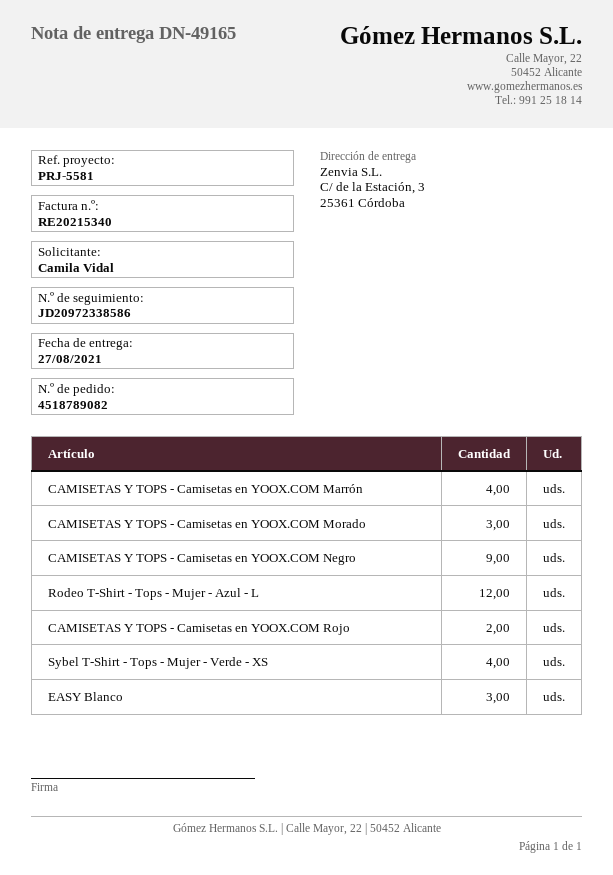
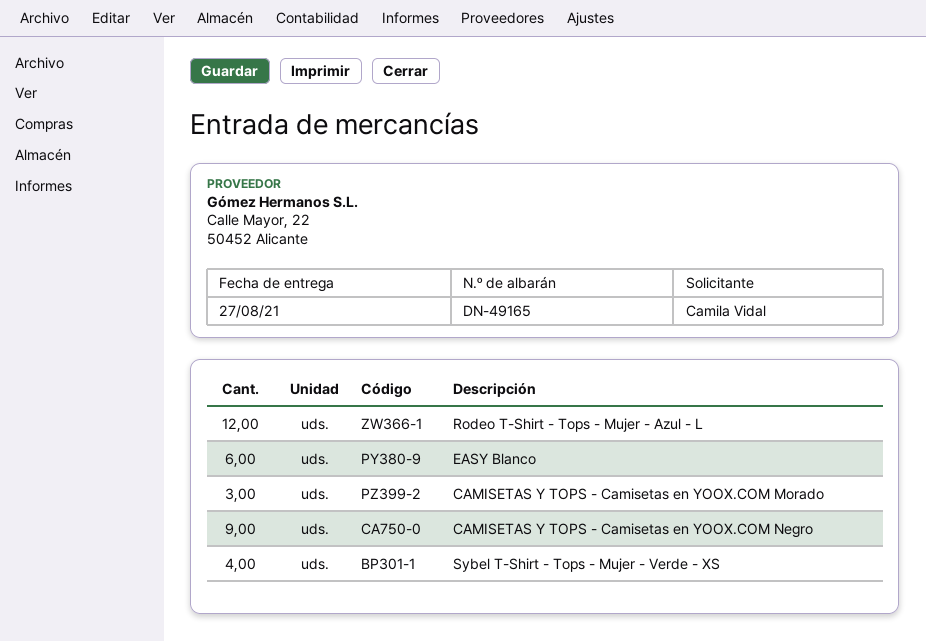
CAMISETAS Y TOPS - Camisetas en YOOX.COM Marrón: 4 -> none
CAMISETAS Y TOPS - Camisetas en YOOX.COM Rojo: 2 -> none
EASY Blanco: 3 -> 6

